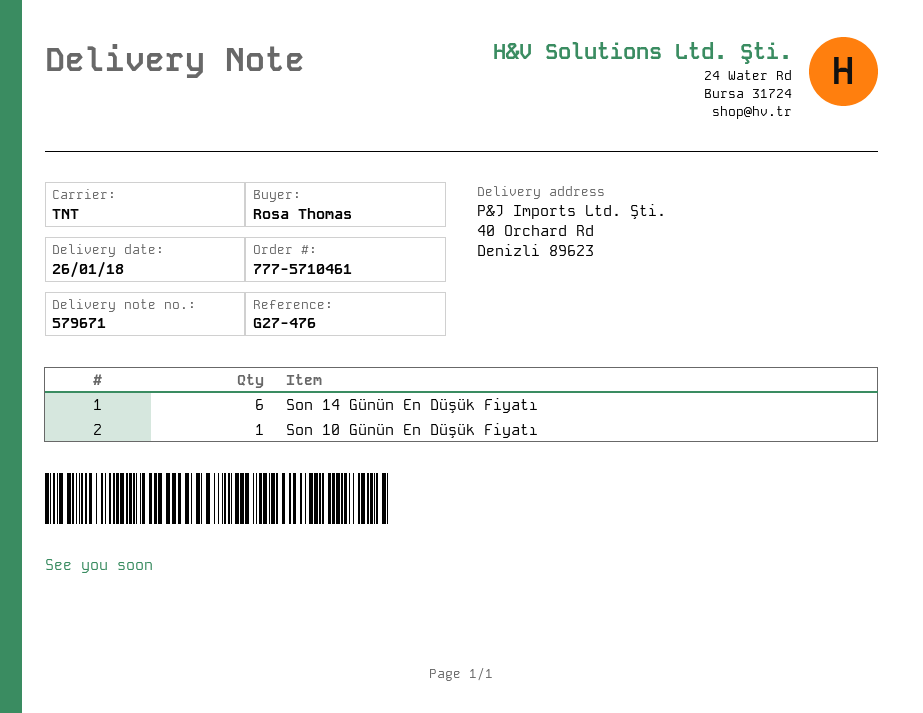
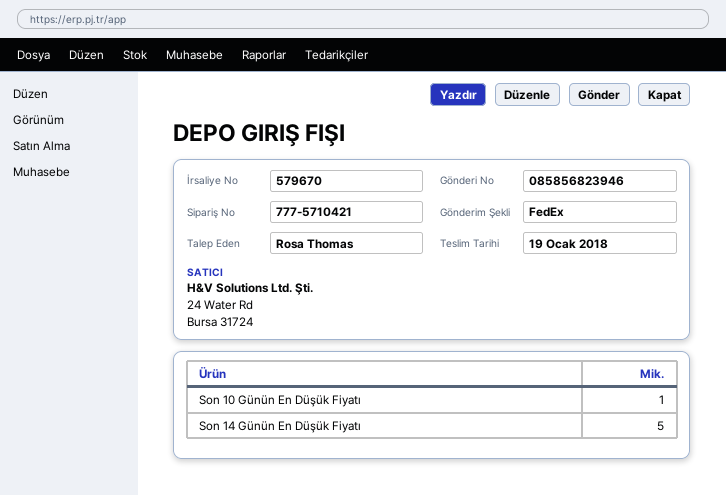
order number: 777-5710461 -> 777-5710421
delivery note number: 579671 -> 579670
delivery date: 2018-01-26 -> 2018-01-19
shipping method: TNT -> FedEx
Son 14 Günün En Düşük Fiyatı: 6 -> 5

